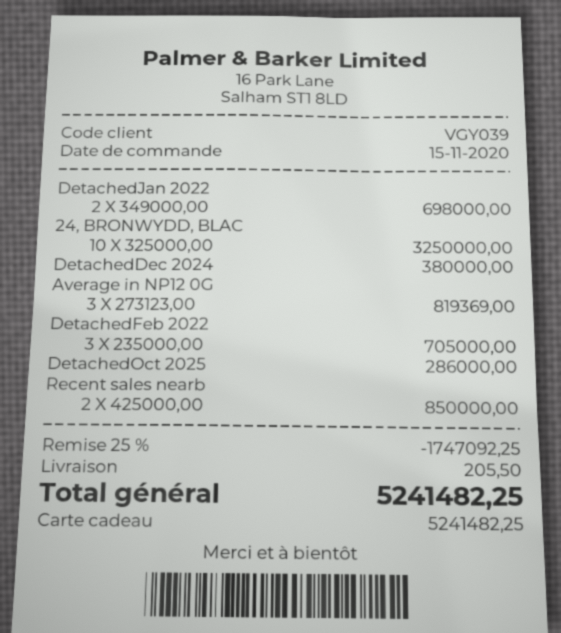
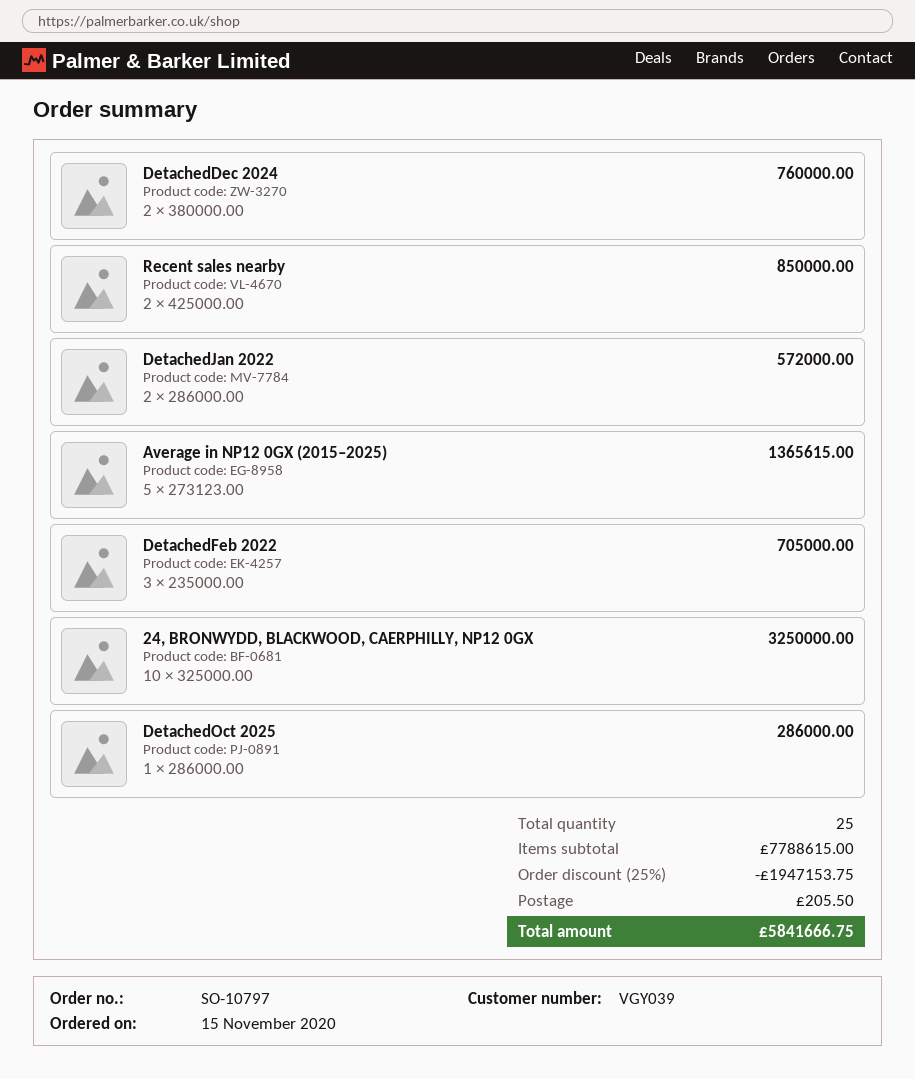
DetachedJan 2022: 2 x 349000.00 = 698000.00 -> 2 x 286000.00 = 572000.00
DetachedDec 2024: 1 x 380000.00 = 380000.00 -> 2 x 380000.00 = 760000.00
Average in NP12 0G: 3 x 273123.00 = 819369.00 -> 5 x 273123.00 = 1365615.00
discount: 25% = 1747092.25 -> 25% = 1947153.75
total: 5241482.25 -> 5841666.75

